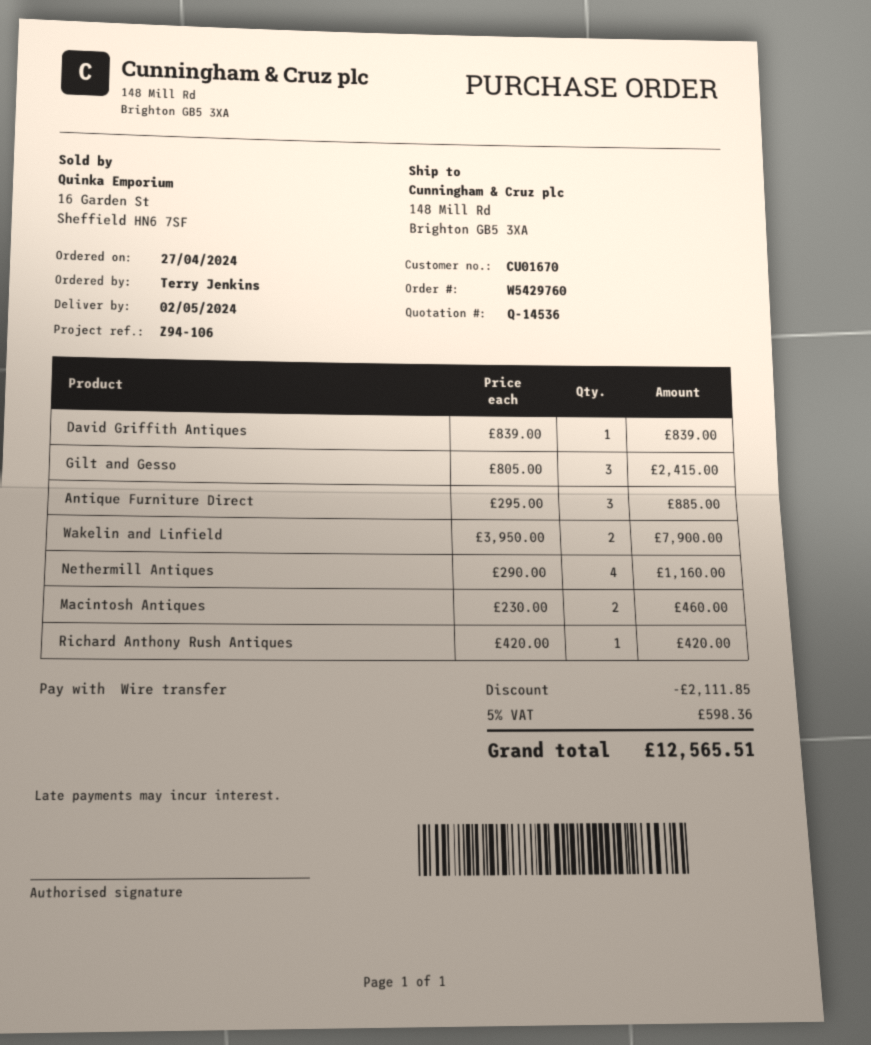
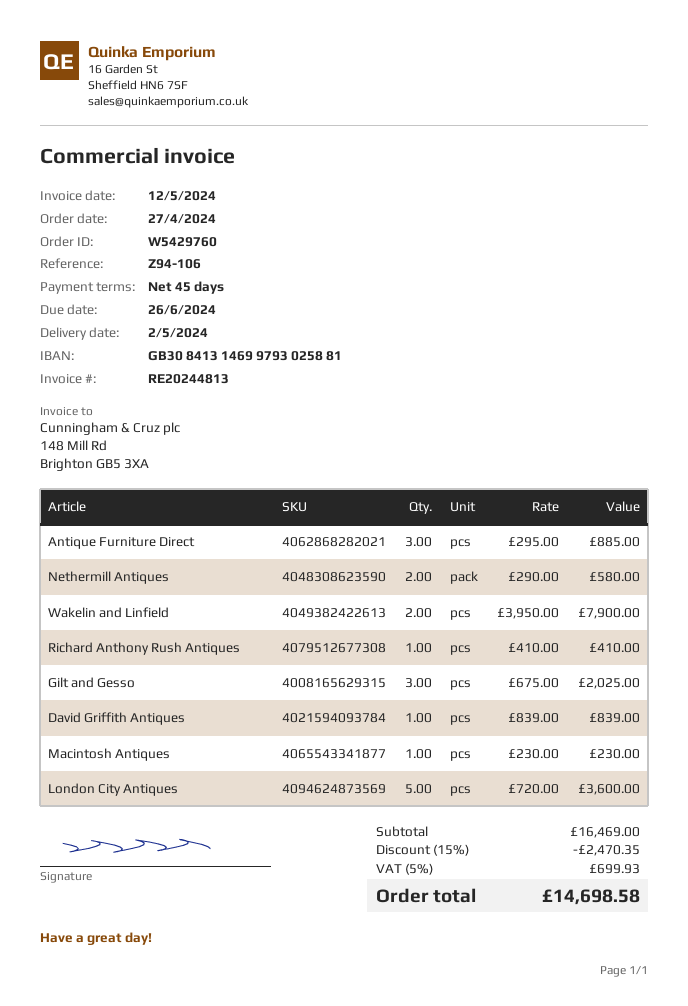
Gilt and Gesso: 3 x 805.00 = 2415.00 -> 3 x 675.00 = 2025.00
Nethermill Antiques: 4 x 290.00 = 1160.00 -> 2 x 290.00 = 580.00
Macintosh Antiques: 2 x 230.00 = 460.00 -> 1 x 230.00 = 230.00
Richard Anthony Rush Antiques: 1 x 420.00 = 420.00 -> 1 x 410.00 = 410.00
London City Antiques: none -> 5 x 720.00 = 3600.00
discount: 2111.85 -> 2470.35
tax: 5% = 598.36 -> 5% = 699.93
total: 12565.51 -> 14698.58

